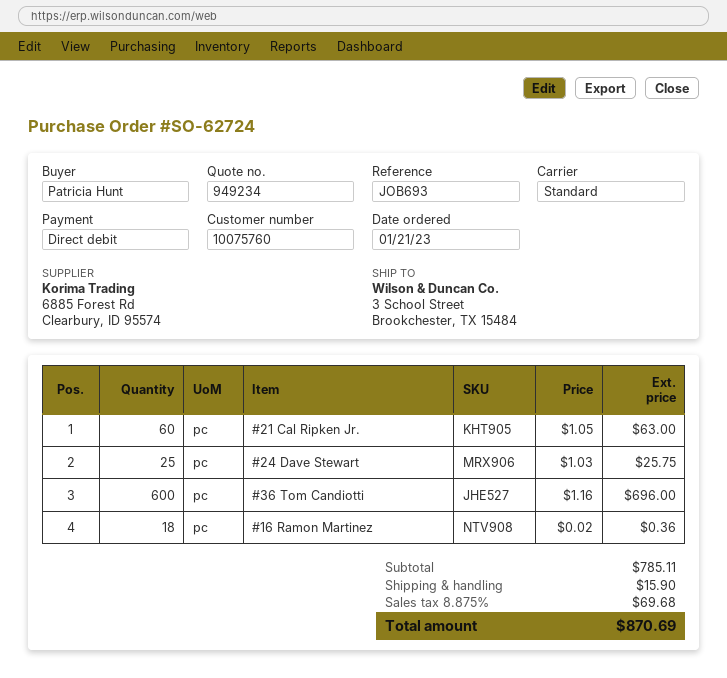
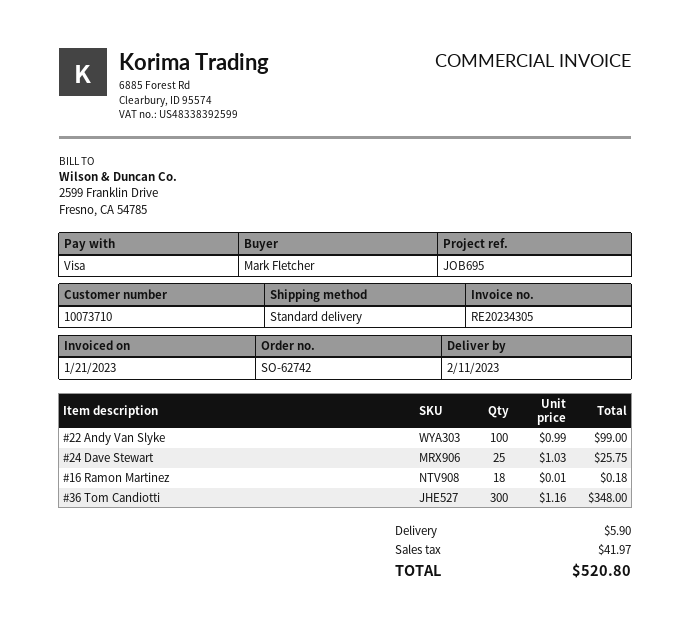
order number: SO-62724 -> SO-62742
customer number: 10075760 -> 10073710
reference: JOB693 -> JOB695
ordered by: Patricia Hunt -> Mark Fletcher
payment method: direct debit -> Visa
#21 Cal Ripken Jr.: 60 x 1.05 = 63.00 -> none
#36 Tom Candiotti: 600 x 1.16 = 696.00 -> 300 x 1.16 = 348.00
#16 Ramon Martinez: 18 x 0.02 = 0.36 -> 18 x 0.01 = 0.18
#22 Andy Van Slyke: none -> 100 x 0.99 = 99.00
shipping: 15.90 -> 5.90
tax: 69.68 -> 41.97
total: 870.69 -> 520.80

